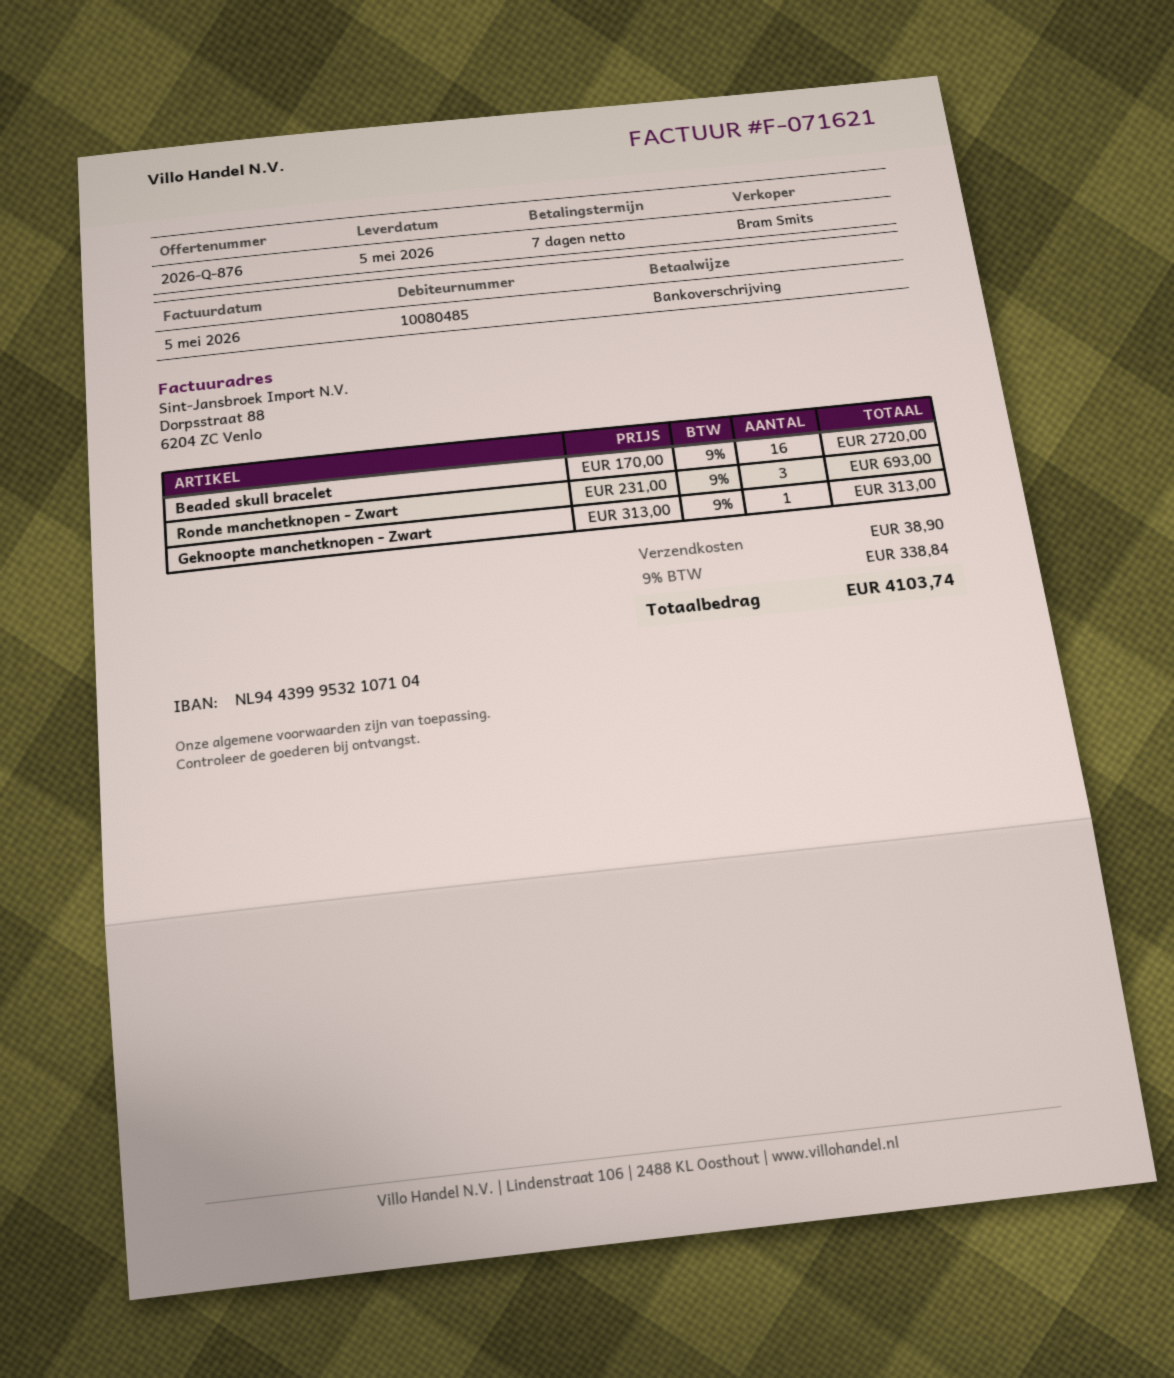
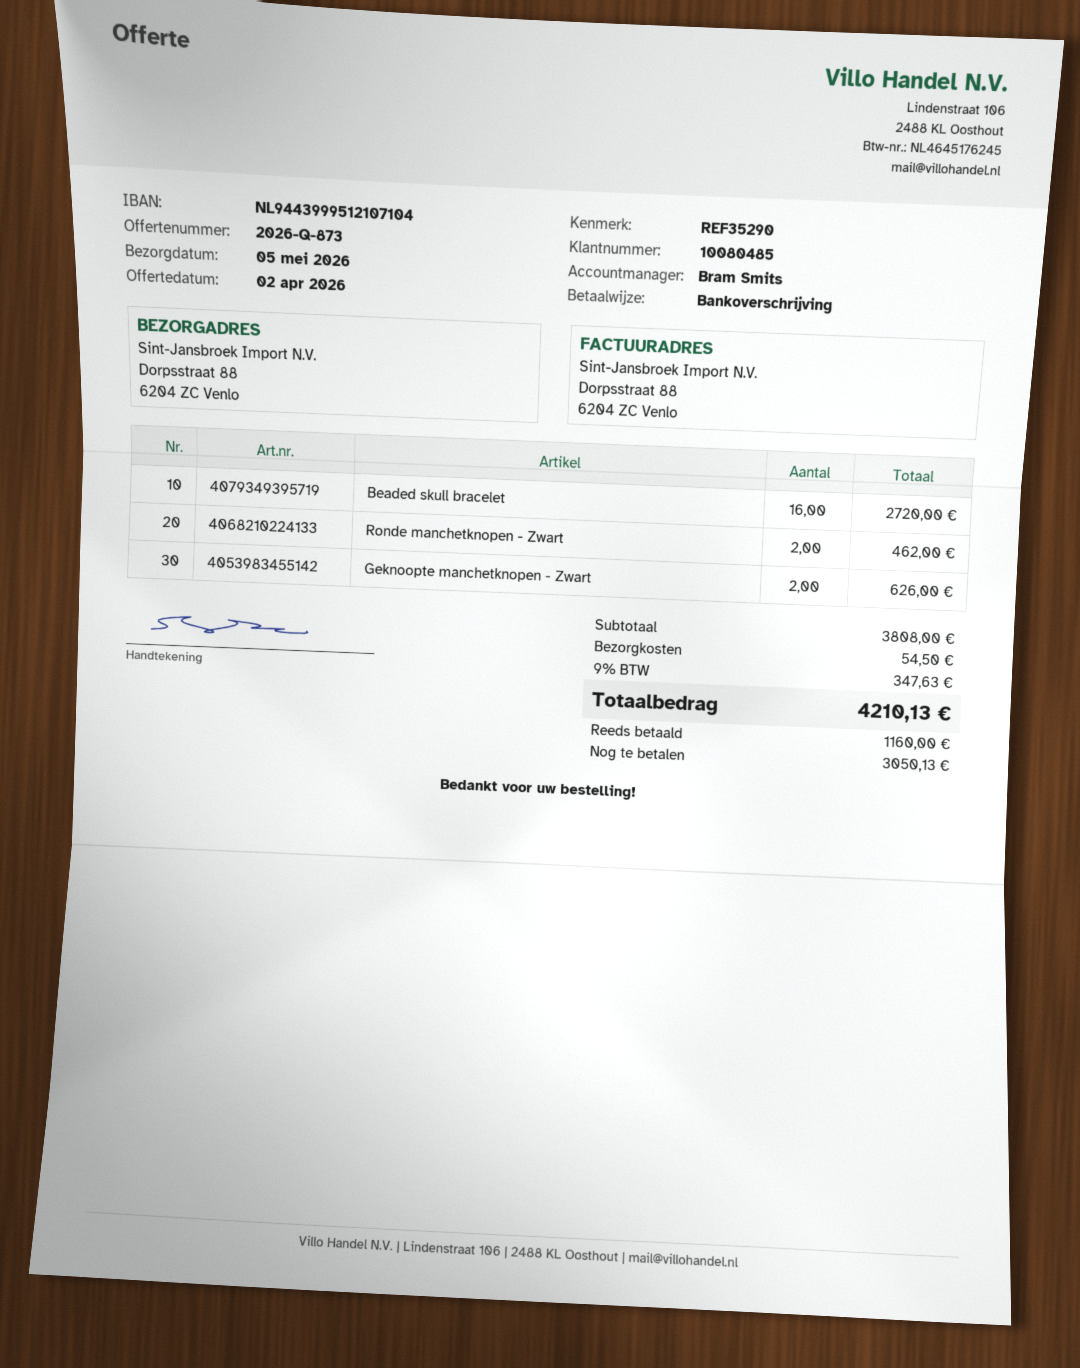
quote number: 2026-Q-876 -> 2026-Q-873
bank account: NL9443999532107104 -> NL9443999512107104
Ronde manchetknopen - Zwart: 3 for 693.00 -> 2 for 462.00
Geknoopte manchetknopen - Zwart: 1 for 313.00 -> 2 for 626.00
shipping: 38.90 -> 54.50
tax: 9% = 338.84 -> 9% = 347.63
total: 4103.74 -> 4210.13

